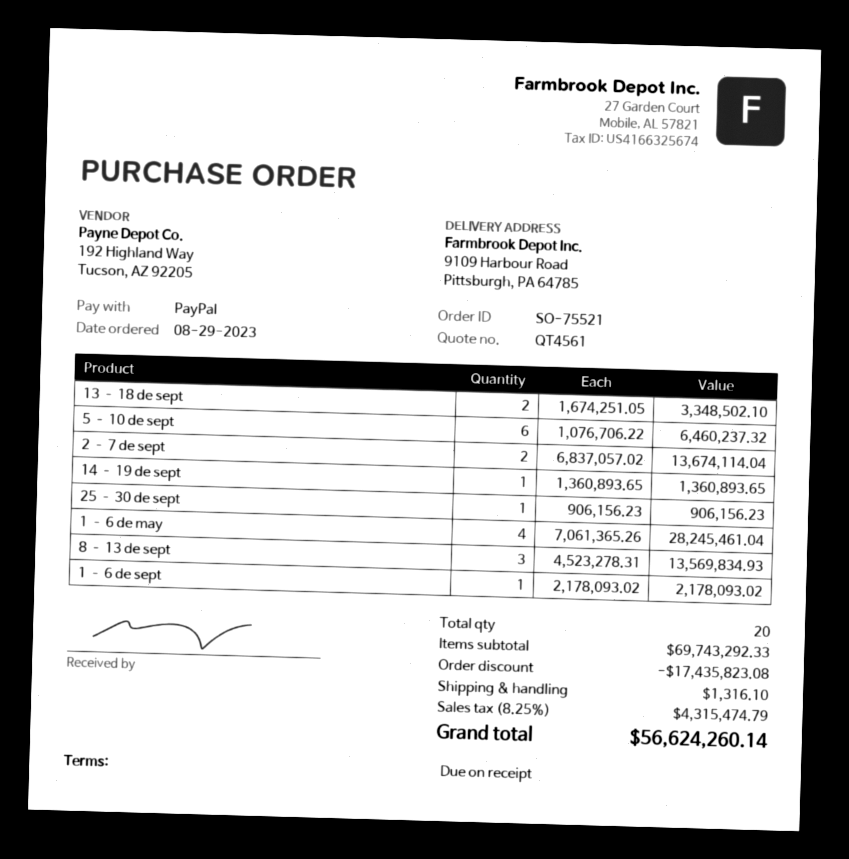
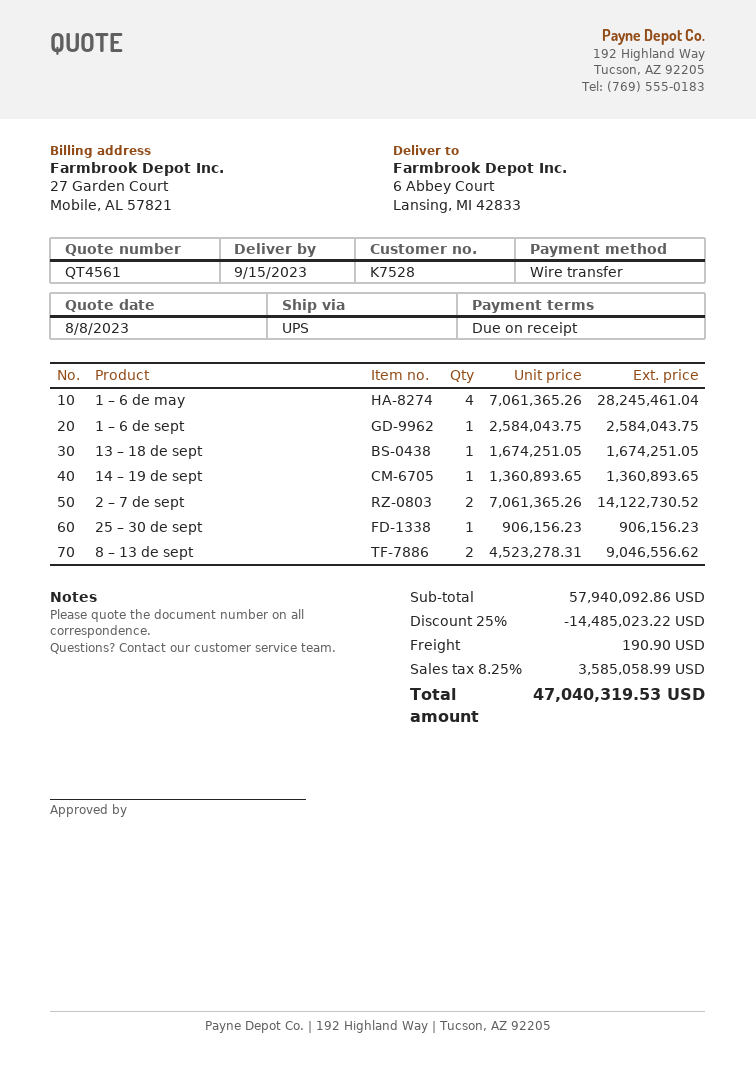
payment method: PayPal -> bank transfer
ship to: 9109 Harbour Road, Pittsburgh, PA 64785 -> 6 Abbey Court, Lansing, MI 42833
13 – 18 de sept: 2 x 1674251.05 = 3348502.10 -> 1 x 1674251.05 = 1674251.05
5 – 10 de sept: 6 x 1076706.22 = 6460237.32 -> none
2 – 7 de sept: 2 x 6837057.02 = 13674114.04 -> 2 x 7061365.26 = 14122730.52
8 – 13 de sept: 3 x 4523278.31 = 13569834.93 -> 2 x 4523278.31 = 9046556.62
1 – 6 de sept: 1 x 2178093.02 = 2178093.02 -> 1 x 2584043.75 = 2584043.75
subtotal: 69743292.33 -> 57940092.86
discount: 17435823.08 -> 14485023.22
shipping: 1316.10 -> 190.90
tax: 8.25% = 4315474.79 -> 8.25% = 3585058.99
total: 56624260.14 -> 47040319.53

